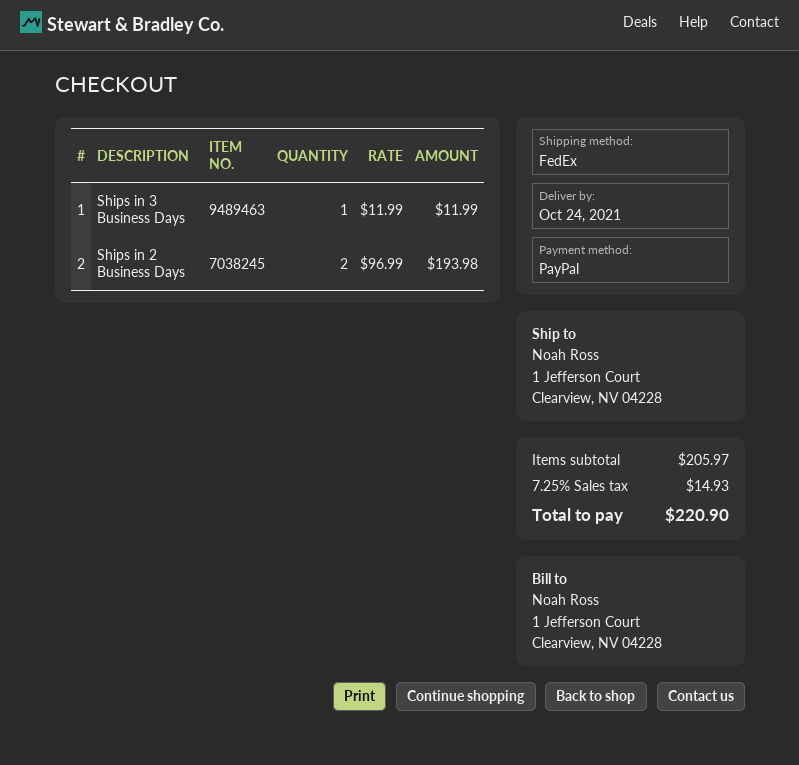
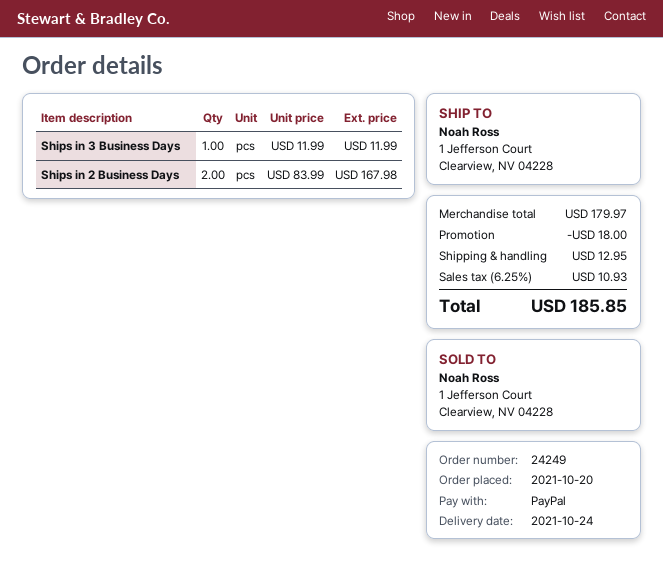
Ships in 2 Business Days: 2 x 96.99 = 193.98 -> 2 x 83.99 = 167.98
subtotal: 205.97 -> 179.97
discount: none -> 18.00
shipping: none -> 12.95
tax: 7.25% = 14.93 -> 6.25% = 10.93
total: 220.90 -> 185.85

